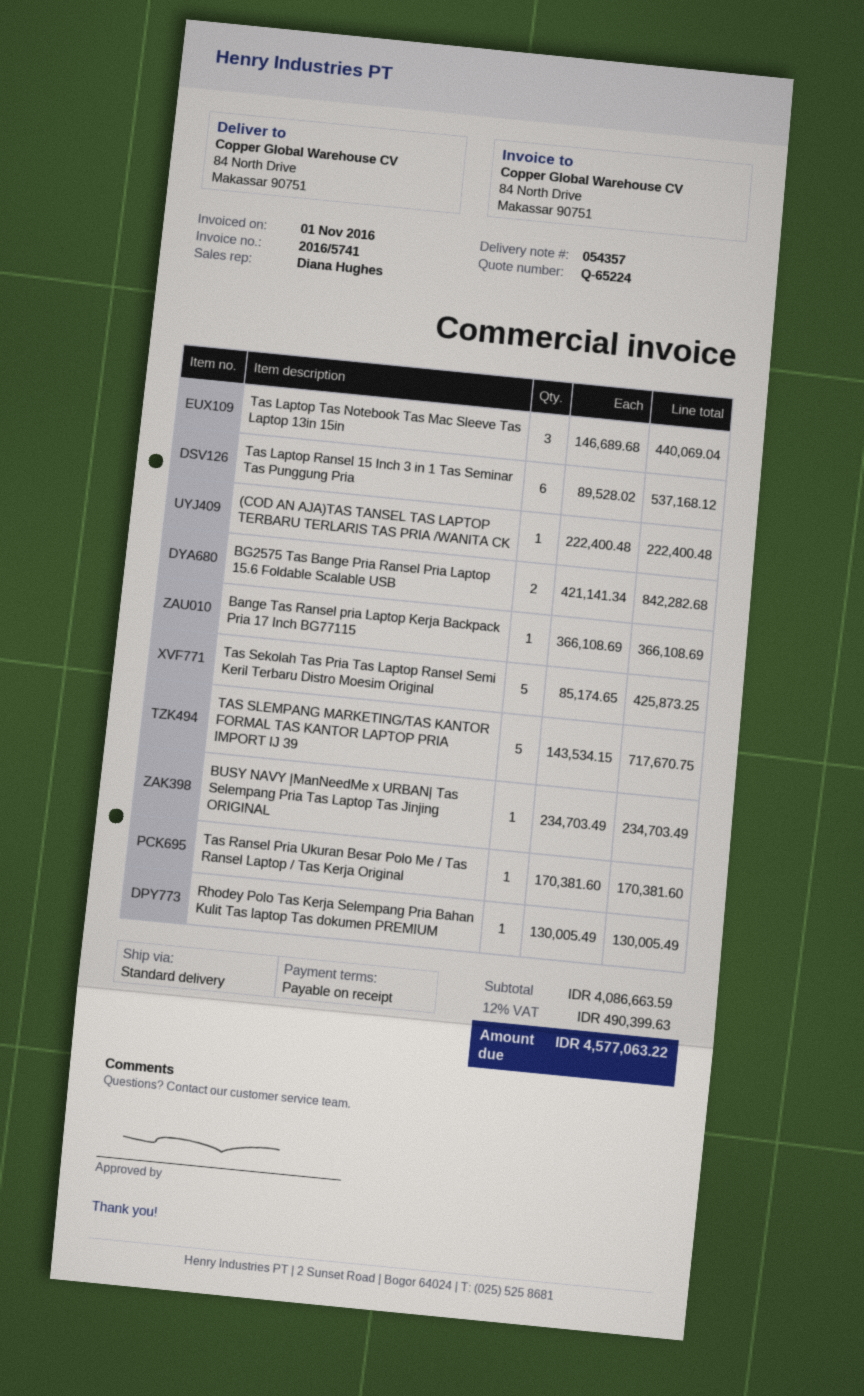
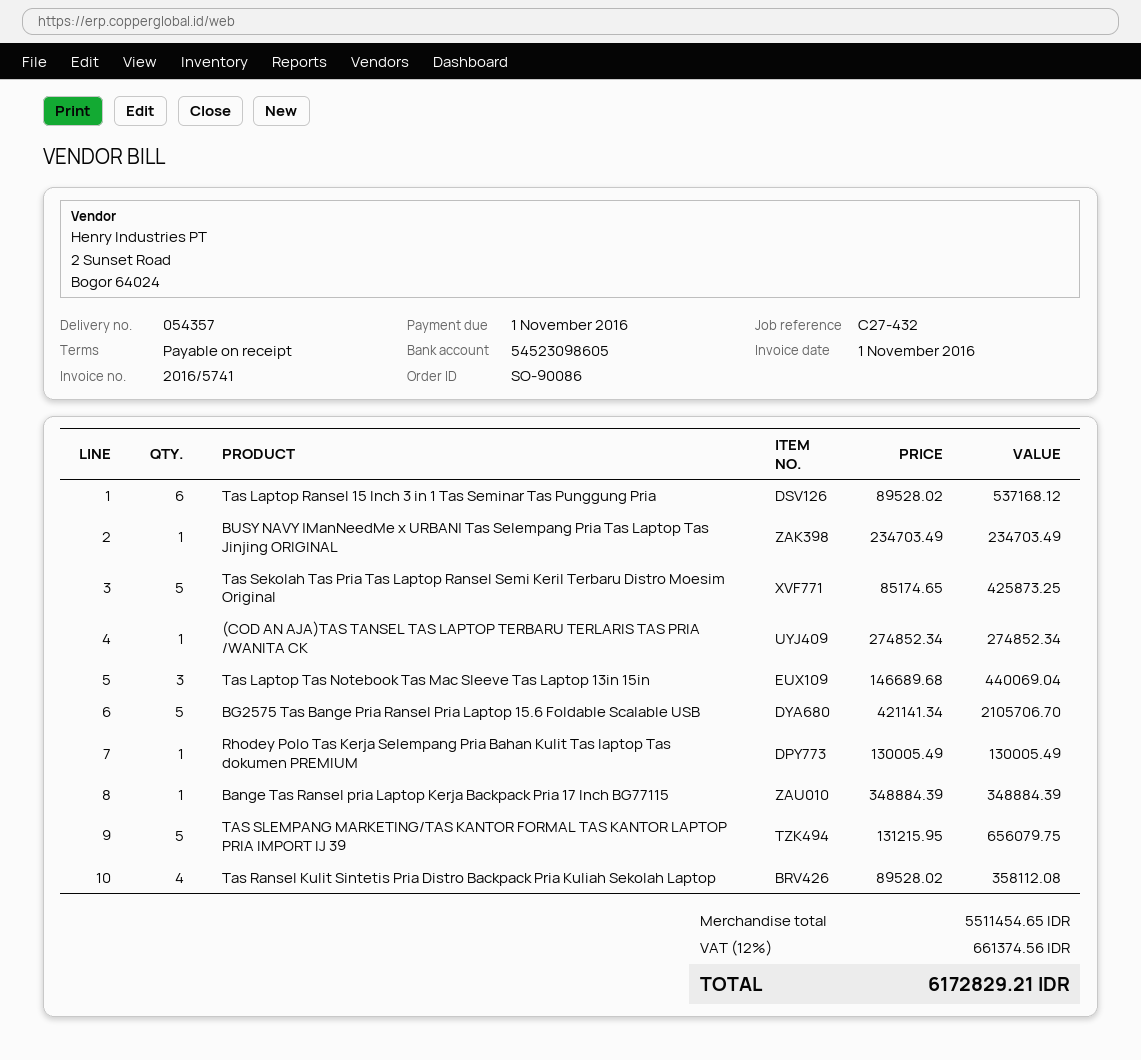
(COD AN AJA)TAS TANSEL TAS LAPTOP TERBARU TERLARIS TAS PRIA /WANITA CK: 1 x 222400.48 = 222400.48 -> 1 x 274852.34 = 274852.34
BG2575 Tas Bange Pria Ransel Pria Laptop 15.6 Foldable Scalable USB: 2 x 421141.34 = 842282.68 -> 5 x 421141.34 = 2105706.70
Bange Tas Ransel pria Laptop Kerja Backpack Pria 17 Inch BG77115: 1 x 366108.69 = 366108.69 -> 1 x 348884.39 = 348884.39
TAS SLEMPANG MARKETING/TAS KANTOR FORMAL TAS KANTOR LAPTOP PRIA IMPORT IJ 39: 5 x 143534.15 = 717670.75 -> 5 x 131215.95 = 656079.75
Tas Ransel Pria Ukuran Besar Polo Me / Tas Ransel Laptop / Tas Kerja Original: 1 x 170381.60 = 170381.60 -> none
Tas Ransel Kulit Sintetis Pria Distro Backpack Pria Kuliah Sekolah Laptop: none -> 4 x 89528.02 = 358112.08
subtotal: 4086663.59 -> 5511454.65
tax: 12% = 490399.63 -> 12% = 661374.56
total: 4577063.22 -> 6172829.21

